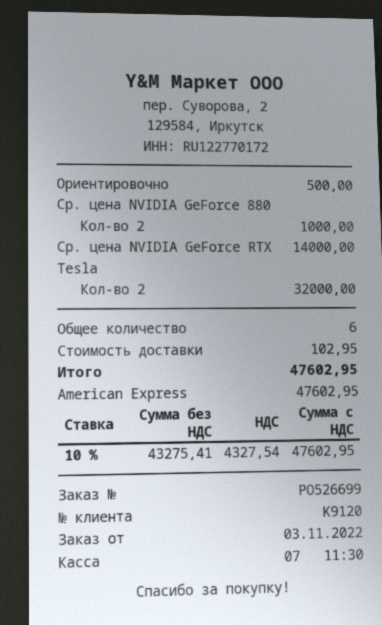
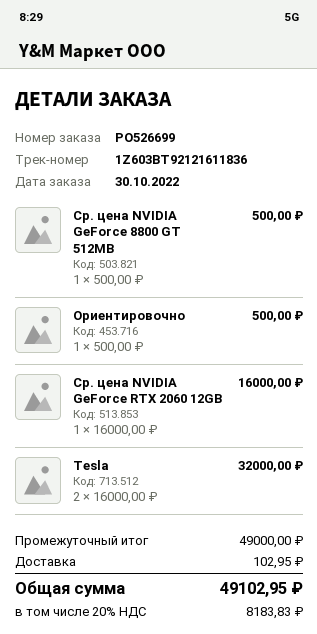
order date: 2022-11-03 -> 2022-10-30
Ср. цена NVIDIA GeForce 880: 2 for 1000.00 -> 1 for 500.00
Ср. цена NVIDIA GeForce RTX: 1 for 14000.00 -> 1 for 16000.00
tax: 10% = 4327.54 -> 20% = 8183.83
total: 47602.95 -> 49102.95

